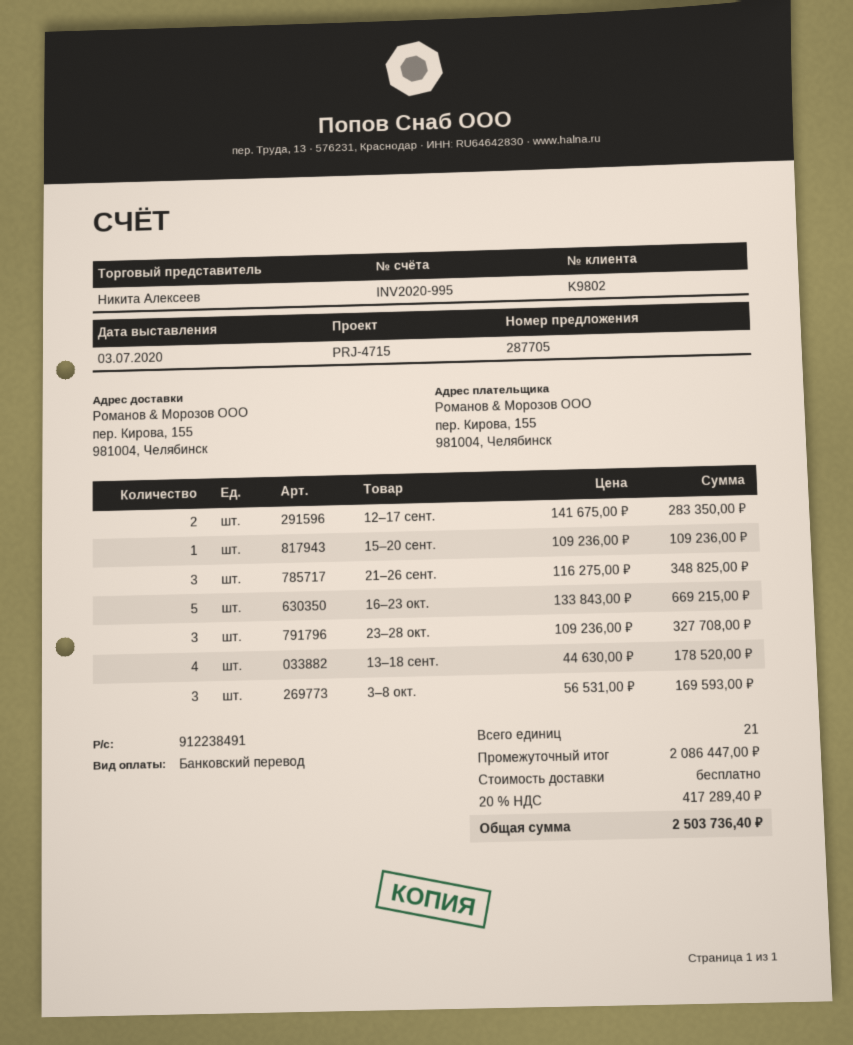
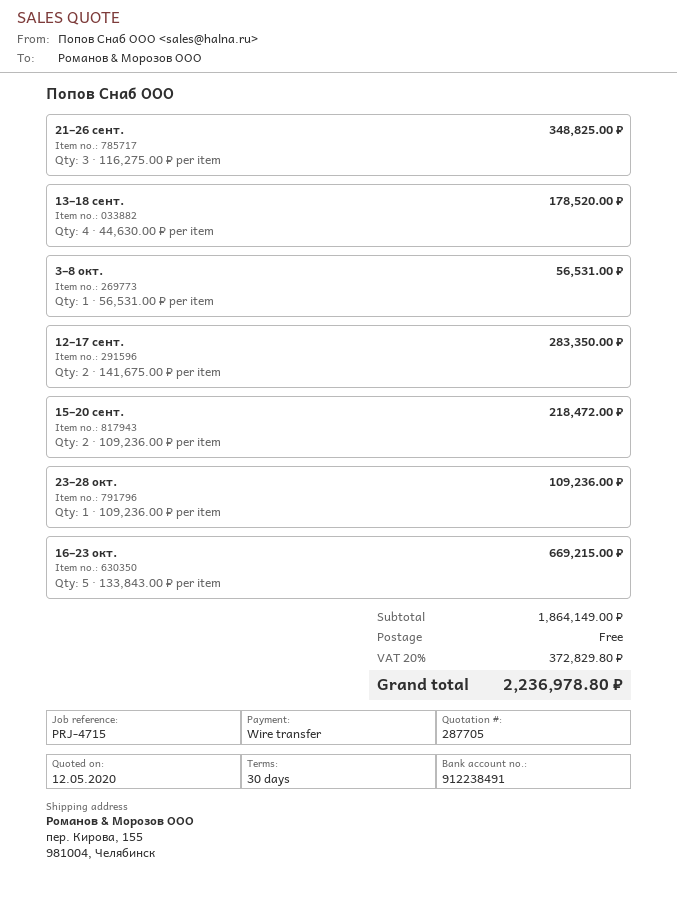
15–20 сент.: 1 x 109236.00 = 109236.00 -> 2 x 109236.00 = 218472.00
23–28 окт.: 3 x 109236.00 = 327708.00 -> 1 x 109236.00 = 109236.00
3–8 окт.: 3 x 56531.00 = 169593.00 -> 1 x 56531.00 = 56531.00
subtotal: 2086447.00 -> 1864149.00
tax: 20% = 417289.40 -> 20% = 372829.80
total: 2503736.40 -> 2236978.80

